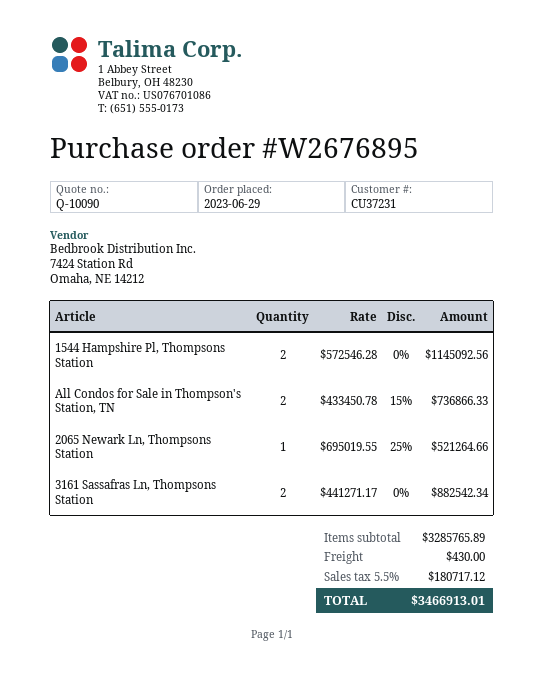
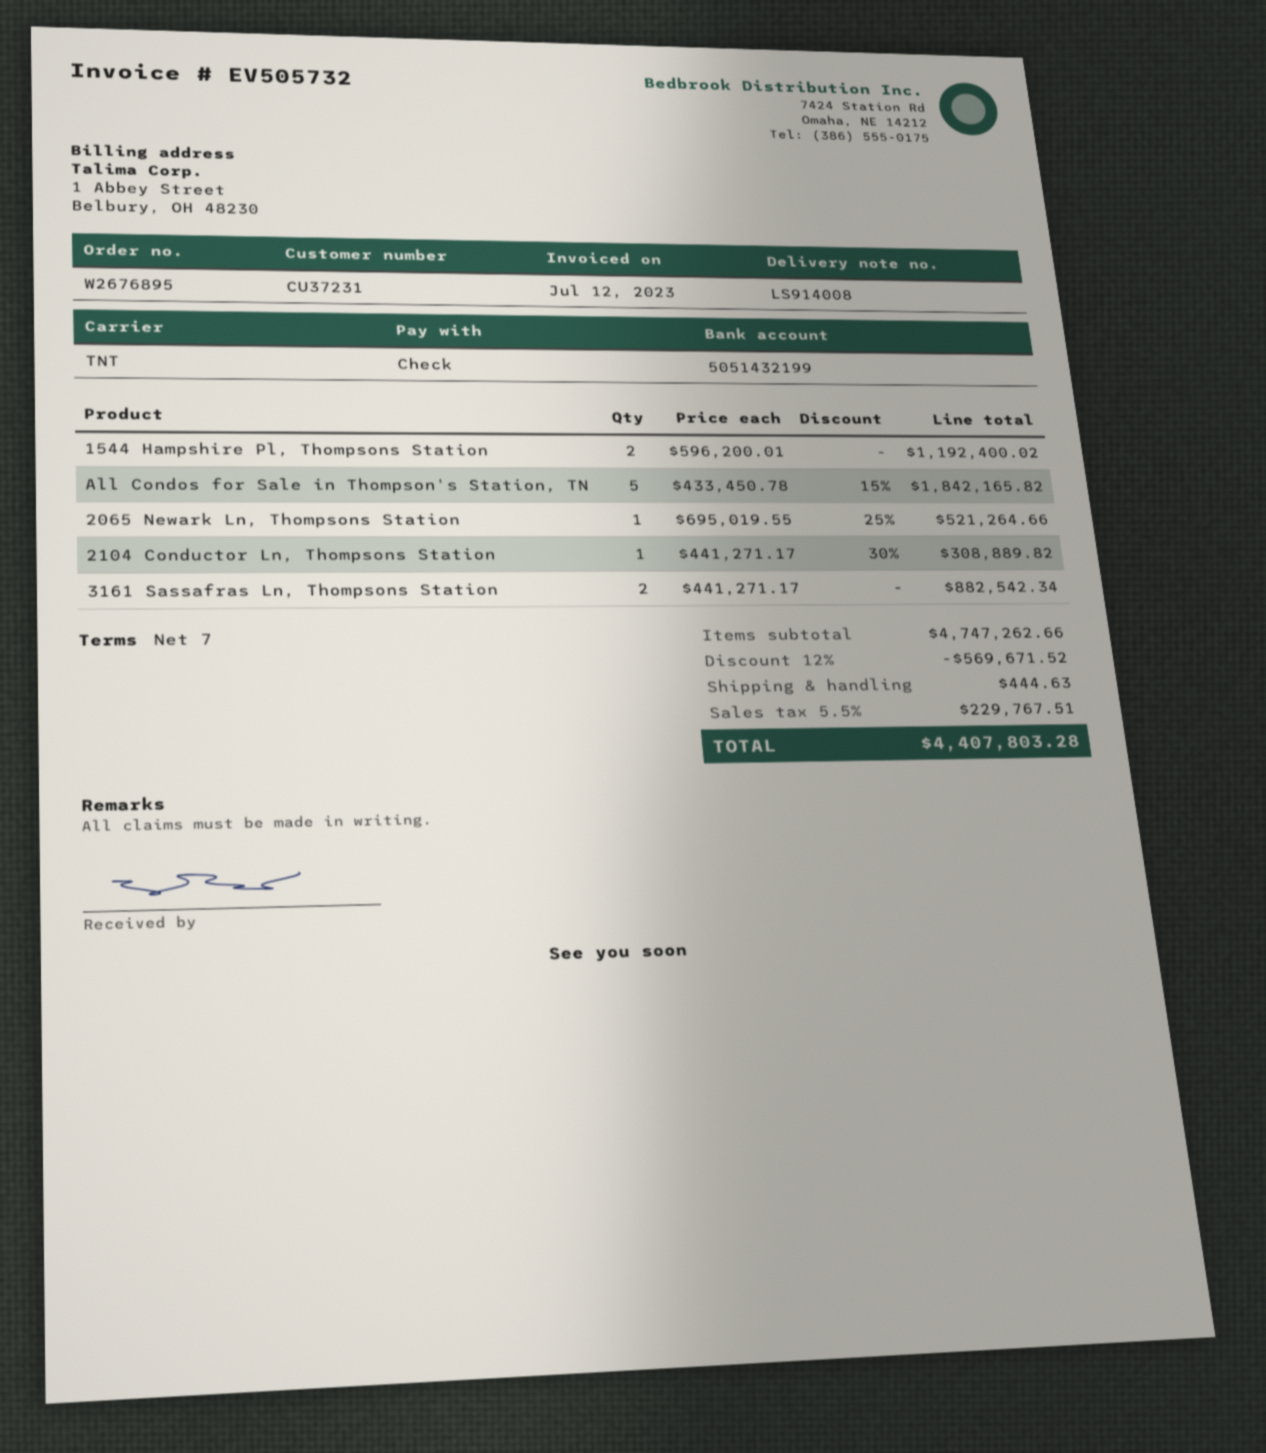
1544 Hampshire Pl, Thompsons Station: 2 x 572546.28 = 1145092.56 -> 2 x 596200.01 = 1192400.02
All Condos for Sale in Thompson's Station, TN: 2 x 433450.78 - 15% = 736866.33 -> 5 x 433450.78 - 15% = 1842165.82
2104 Conductor Ln, Thompsons Station: none -> 1 x 441271.17 - 30% = 308889.82
subtotal: 3285765.89 -> 4747262.66
discount: none -> 12% = 569671.52
shipping: 430.00 -> 444.63
tax: 5.5% = 180717.12 -> 5.5% = 229767.51
total: 3466913.01 -> 4407803.28

